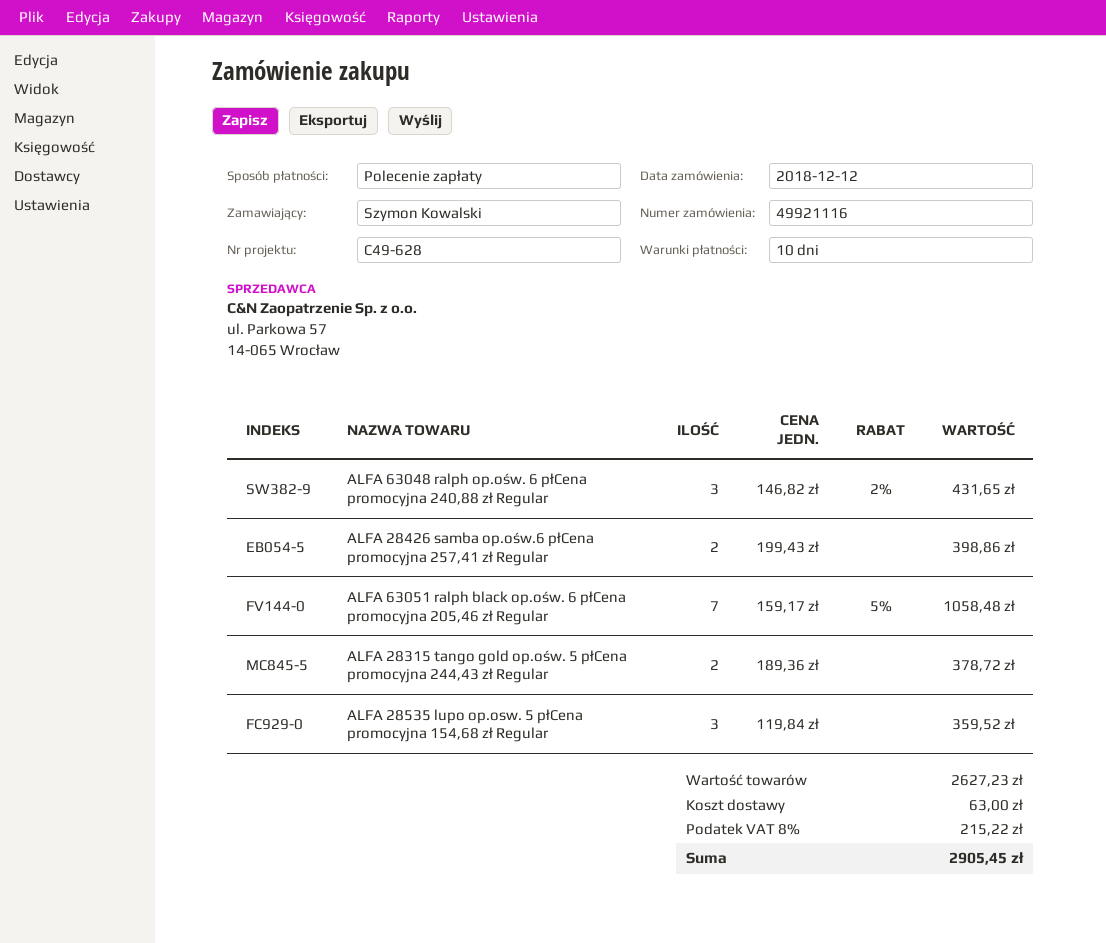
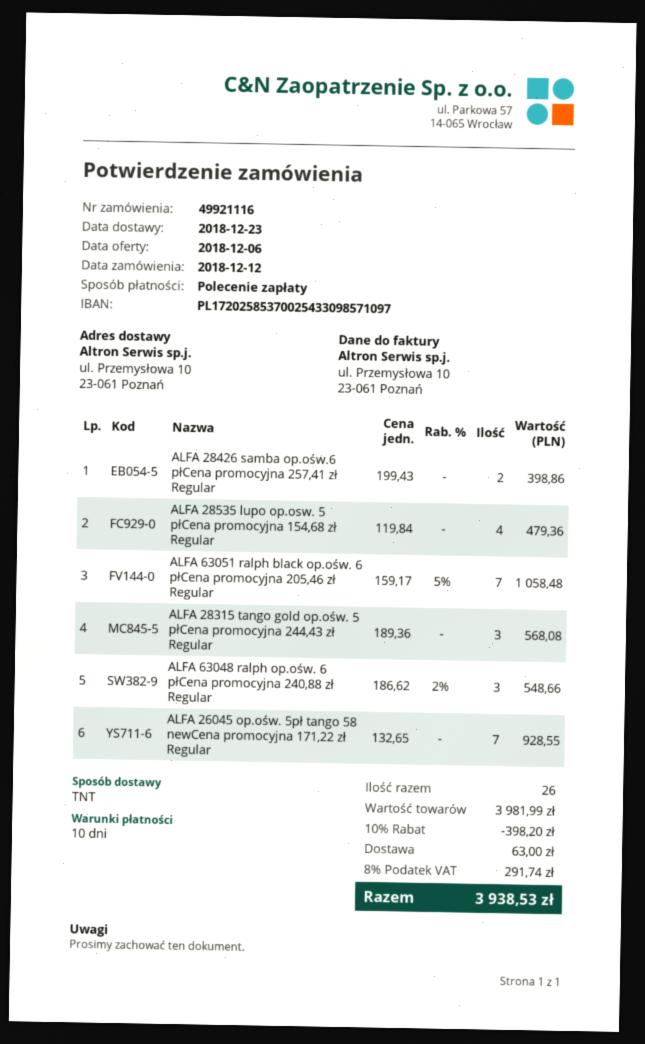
ALFA 63048 ralph op.ośw. 6 płCena promocyjna 240,88 zł Regular: 3 x 146.82 - 2% = 431.65 -> 3 x 186.62 - 2% = 548.66
ALFA 28315 tango gold op.ośw. 5 płCena promocyjna 244,43 zł Regular: 2 x 189.36 = 378.72 -> 3 x 189.36 = 568.08
ALFA 28535 lupo op.osw. 5 płCena promocyjna 154,68 zł Regular: 3 x 119.84 = 359.52 -> 4 x 119.84 = 479.36
ALFA 26045 op.ośw. 5pł tango 58 newCena promocyjna 171,22 zł Regular: none -> 7 x 132.65 = 928.55
subtotal: 2627.23 -> 3981.99
discount: none -> 10% = 398.20
tax: 8% = 215.22 -> 8% = 291.74
total: 2905.45 -> 3938.53

